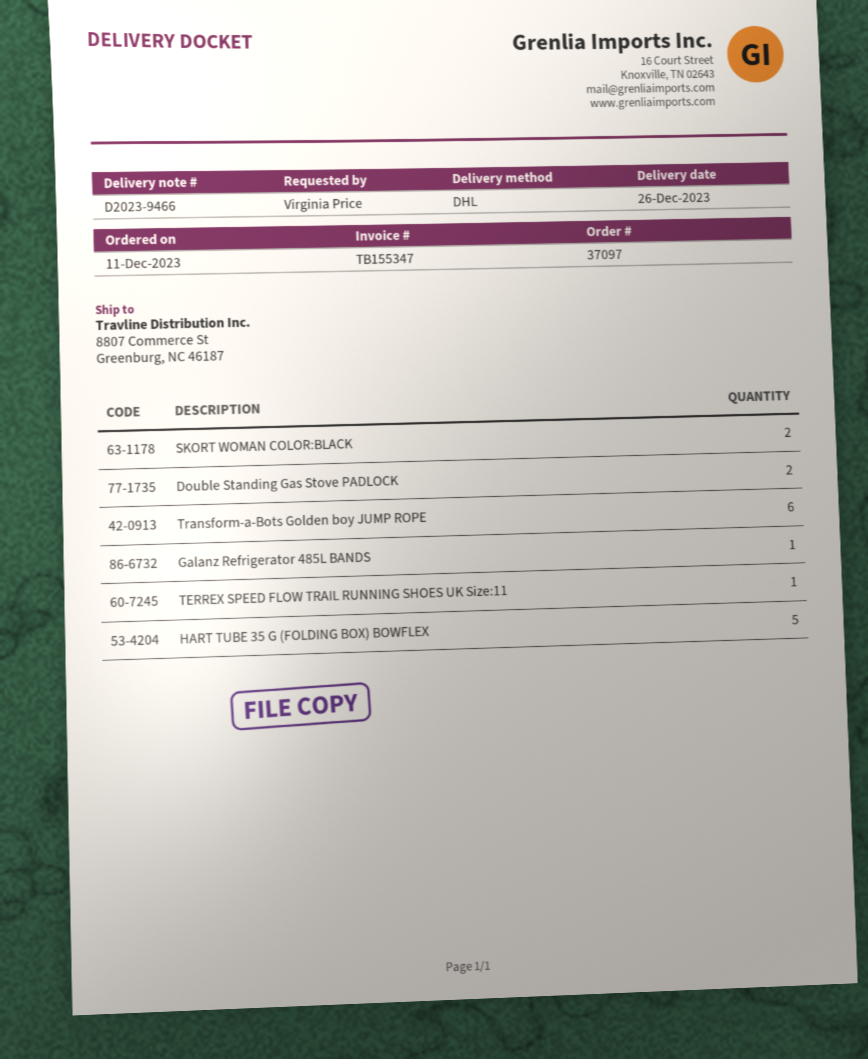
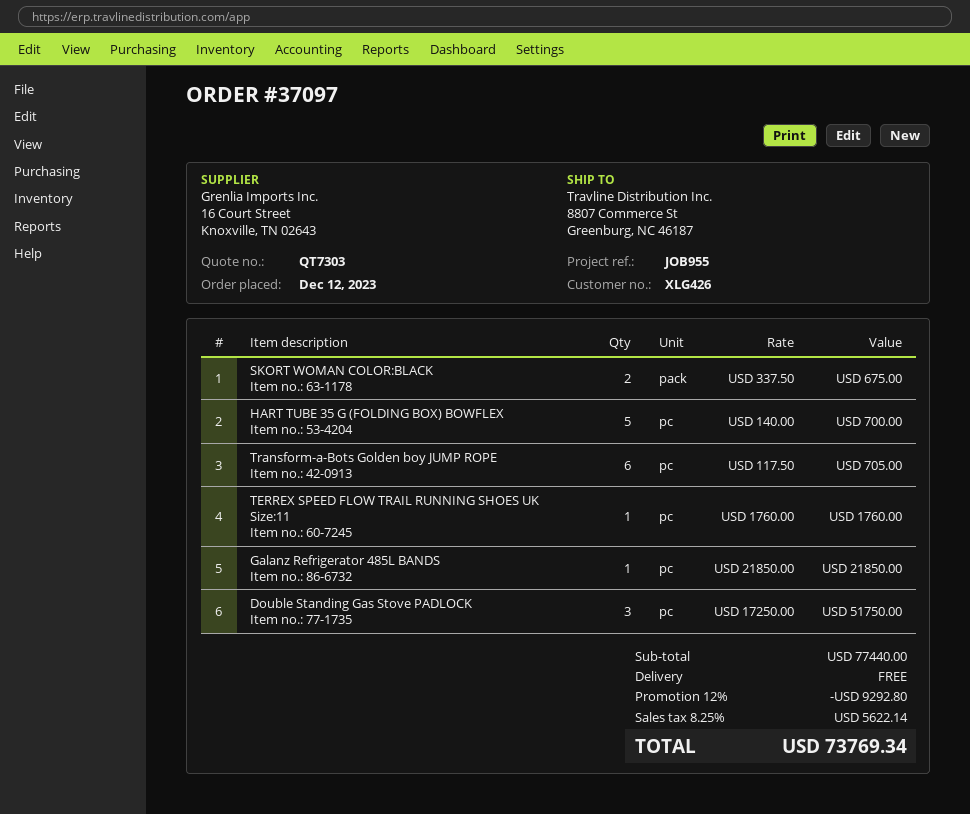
order date: 2023-12-11 -> 2023-12-12
Double Standing Gas Stove PADLOCK: 2 -> 3

